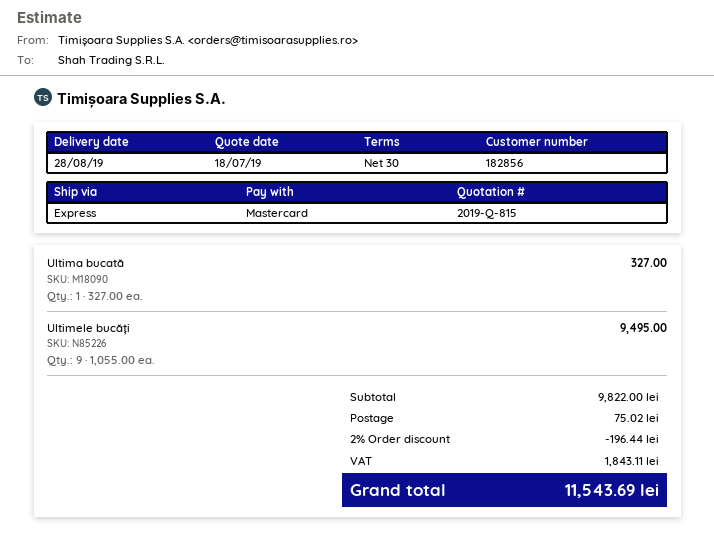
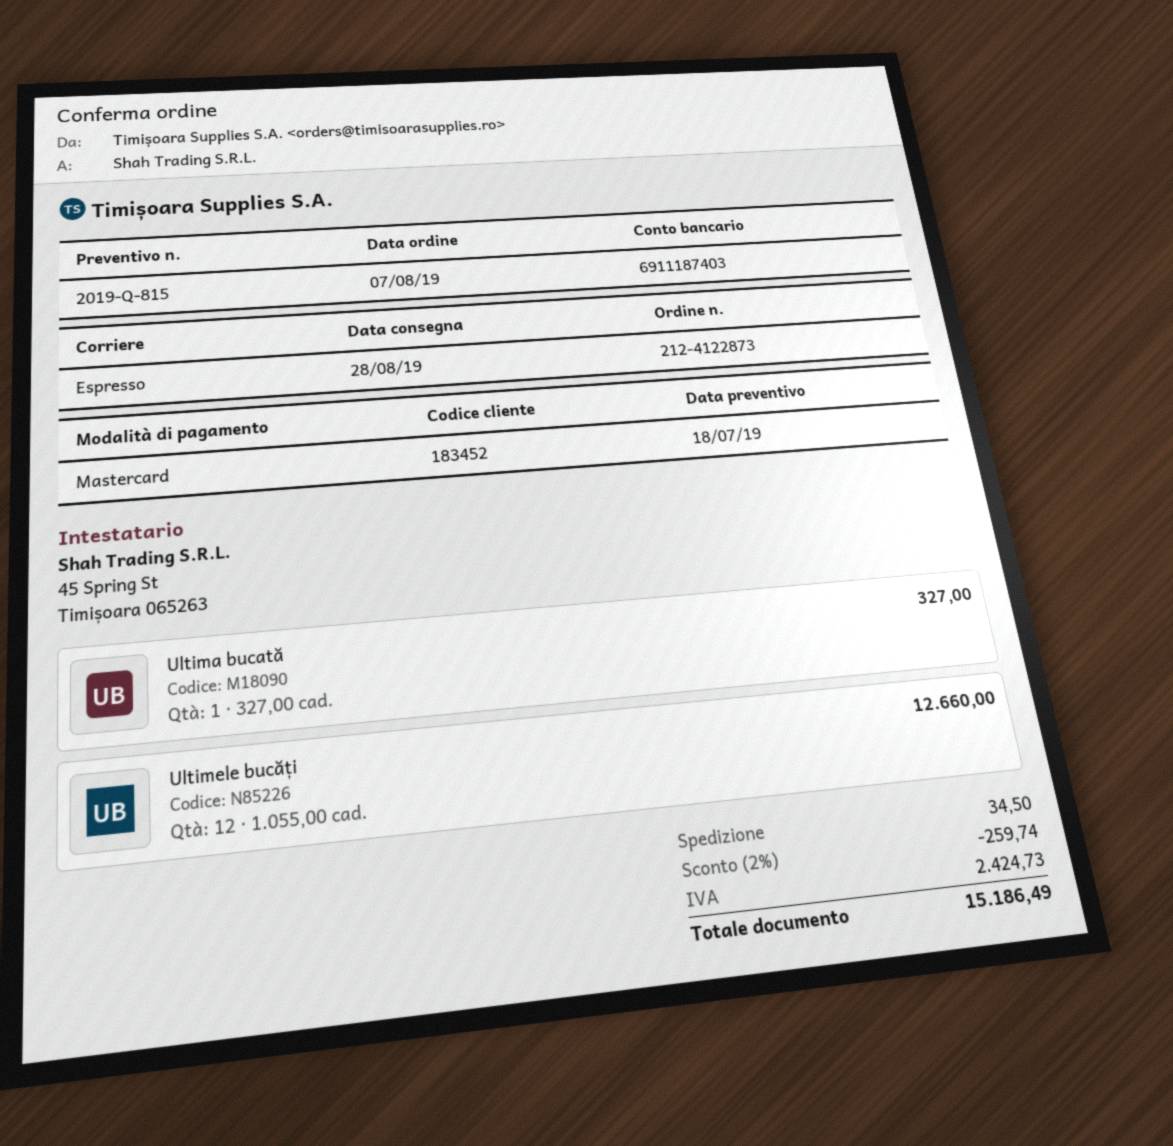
customer number: 182856 -> 183452
Ultimele bucăți: 9 x 1055.00 = 9495.00 -> 12 x 1055.00 = 12660.00
discount: 2% = 196.44 -> 2% = 259.74
shipping: 75.02 -> 34.50
tax: 1843.11 -> 2424.73
total: 11543.69 -> 15186.49

